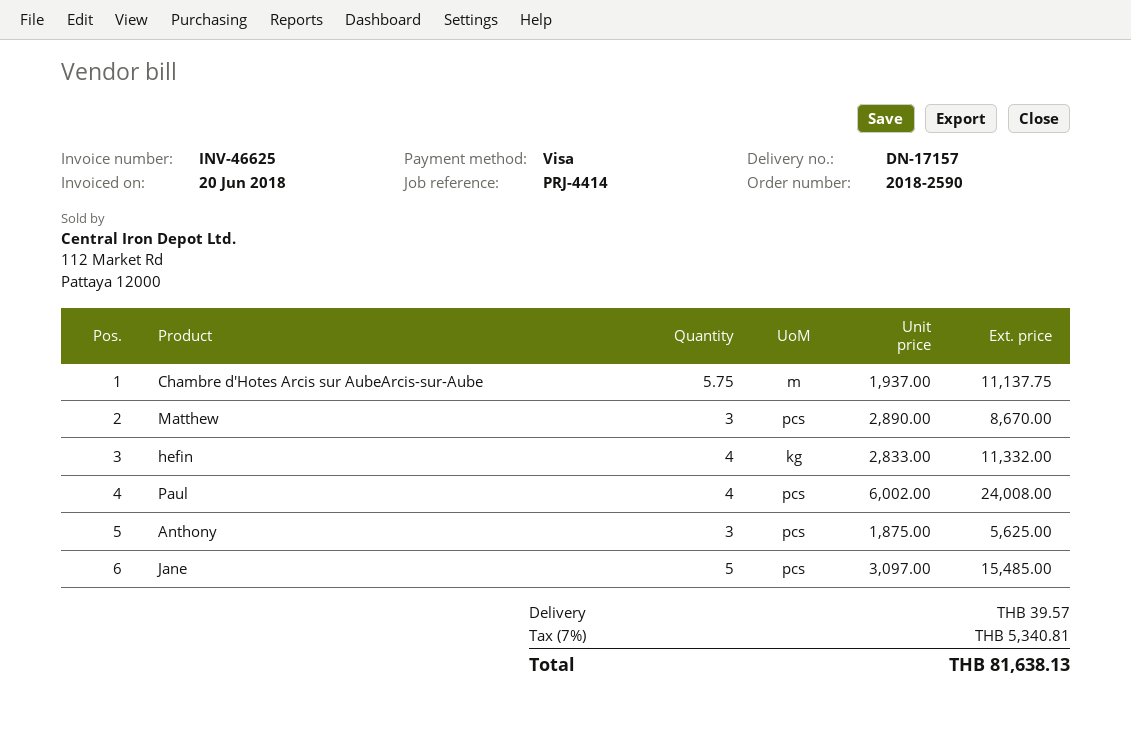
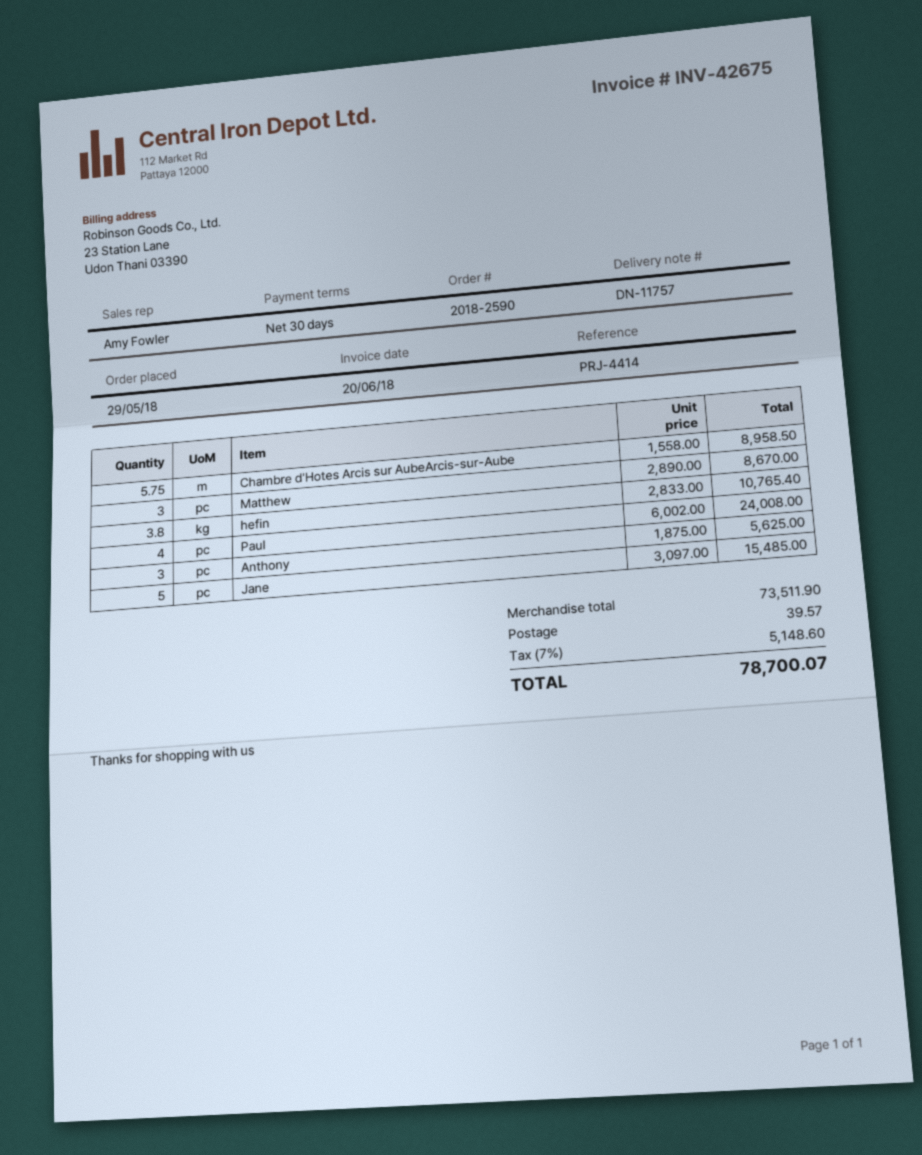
delivery note number: DN-17157 -> DN-11757
invoice number: INV-46625 -> INV-42675
Chambre d'Hotes Arcis sur AubeArcis-sur-Aube: 5.75 x 1937.00 = 11137.75 -> 5.75 x 1558.00 = 8958.50
hefin: 4 x 2833.00 = 11332.00 -> 3.8 x 2833.00 = 10765.40
tax: 7% = 5340.81 -> 7% = 5148.60
total: 81638.13 -> 78700.07

